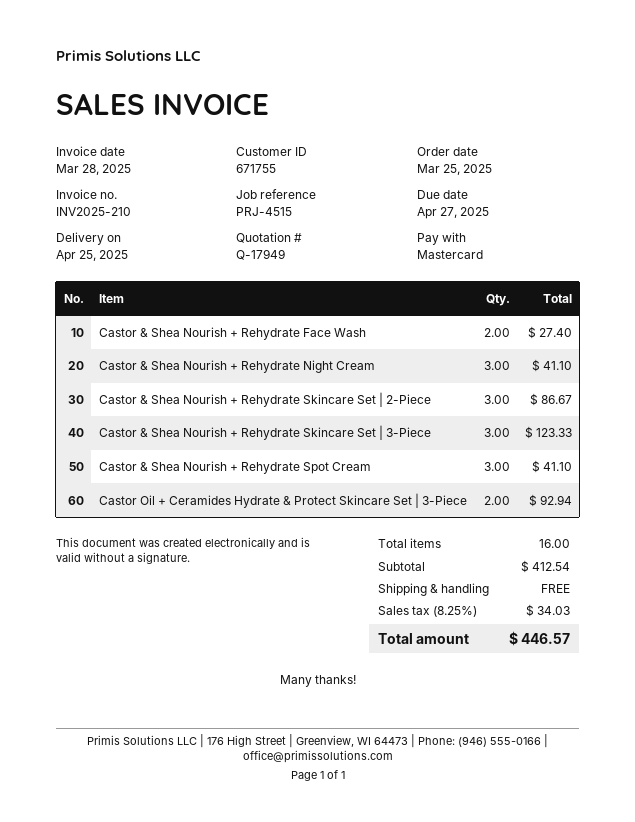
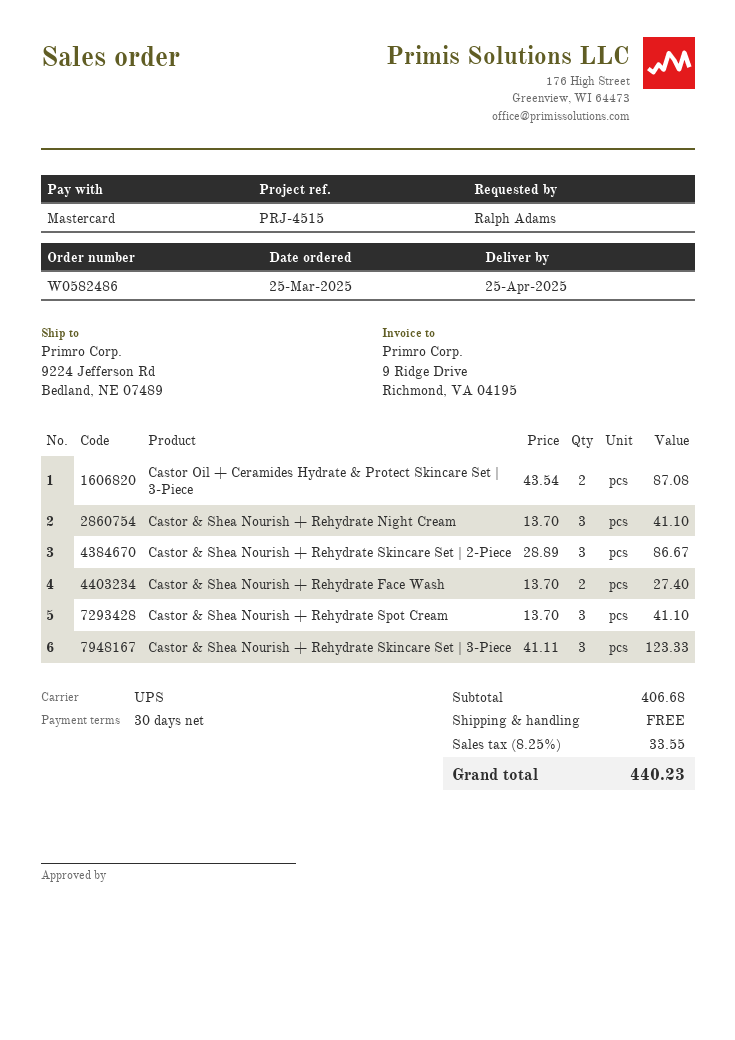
Castor Oil + Ceramides Hydrate & Protect Skincare Set | 3-Piece: 2 for 92.94 -> 2 for 87.08
subtotal: 412.54 -> 406.68
tax: 8.25% = 34.03 -> 8.25% = 33.55
total: 446.57 -> 440.23

